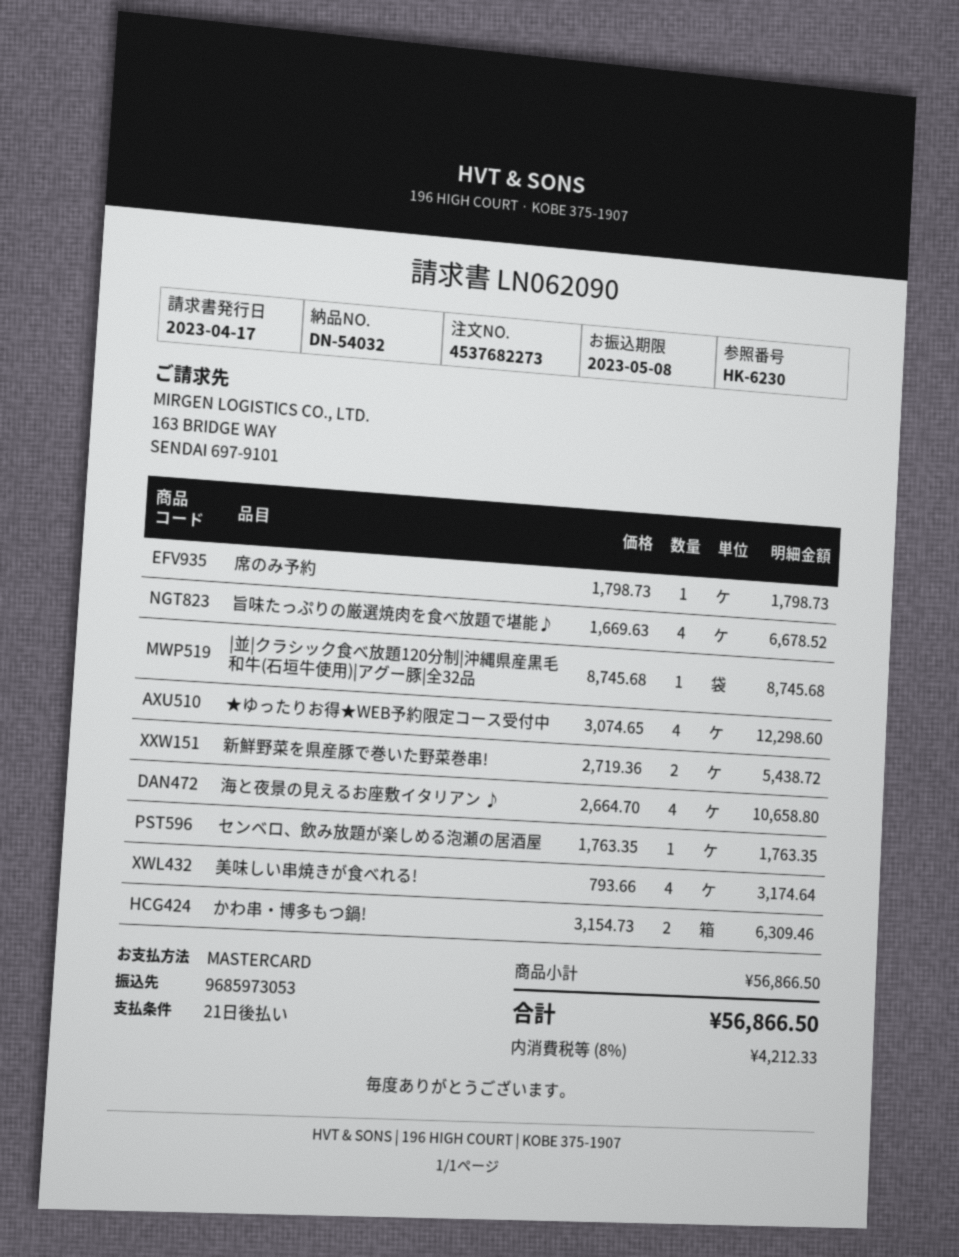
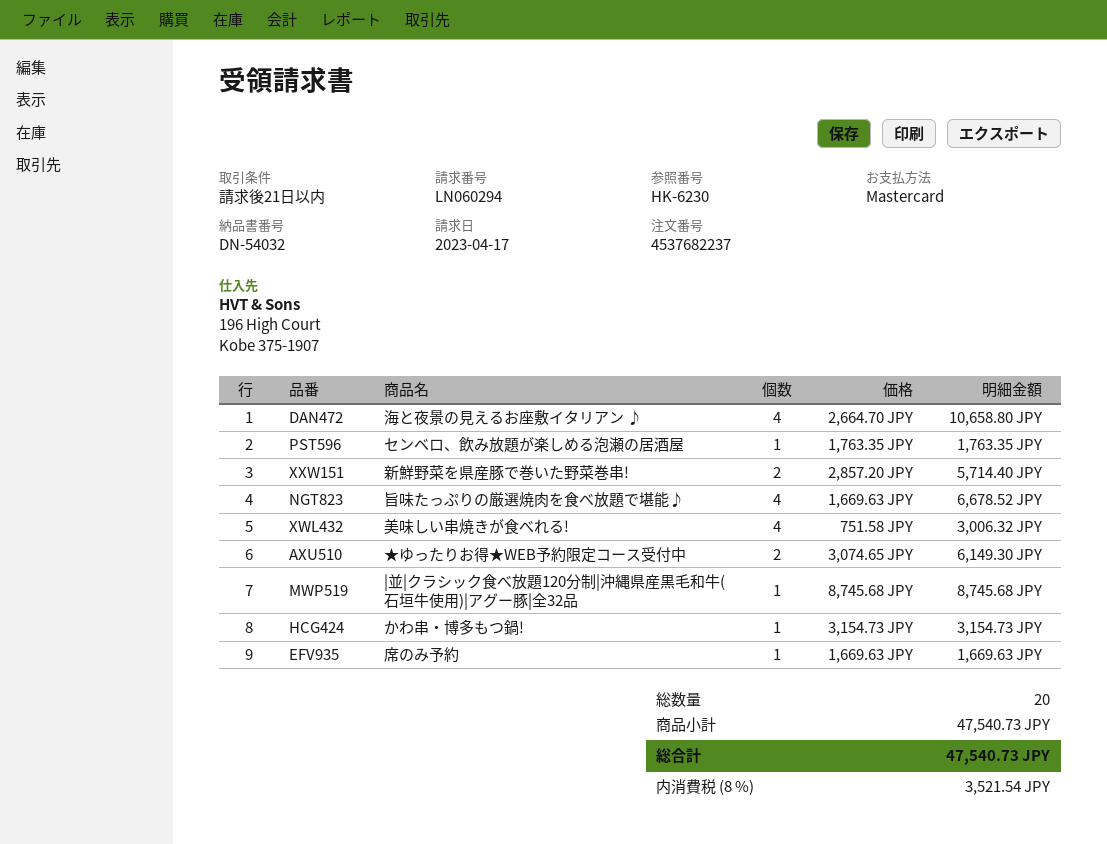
order number: 4537682273 -> 4537682237
invoice number: LN062090 -> LN060294
席のみ予約: 1 x 1798.73 = 1798.73 -> 1 x 1669.63 = 1669.63
★ゆったりお得★WEB予約限定コース受付中: 4 x 3074.65 = 12298.60 -> 2 x 3074.65 = 6149.30
新鮮野菜を県産豚で巻いた野菜巻串!: 2 x 2719.36 = 5438.72 -> 2 x 2857.20 = 5714.40
美味しい串焼きが食べれる!: 4 x 793.66 = 3174.64 -> 4 x 751.58 = 3006.32
かわ串・博多もつ鍋!: 2 x 3154.73 = 6309.46 -> 1 x 3154.73 = 3154.73
subtotal: 56866.50 -> 47540.73
tax: 8% = 4212.33 -> 8% = 3521.54
total: 56866.50 -> 47540.73

